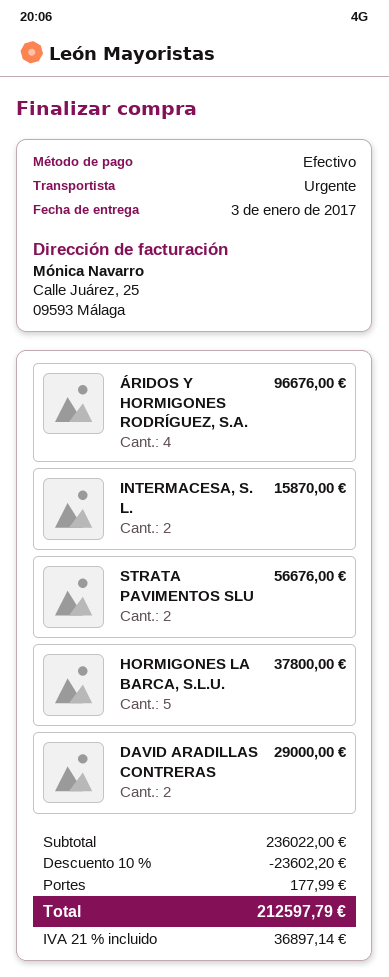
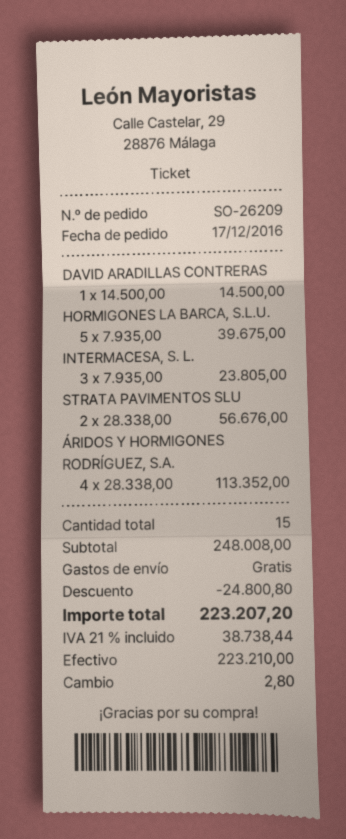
ÁRIDOS Y HORMIGONES RODRÍGUEZ, S.A.: 4 for 96676.00 -> 4 for 113352.00
INTERMACESA, S. L.: 2 for 15870.00 -> 3 for 23805.00
HORMIGONES LA BARCA, S.L.U.: 5 for 37800.00 -> 5 for 39675.00
DAVID ARADILLAS CONTRERAS: 2 for 29000.00 -> 1 for 14500.00
subtotal: 236022.00 -> 248008.00
discount: 23602.20 -> 24800.80
shipping: 177.99 -> 0.00
tax: 21% = 36897.14 -> 21% = 38738.44
total: 212597.79 -> 223207.20

